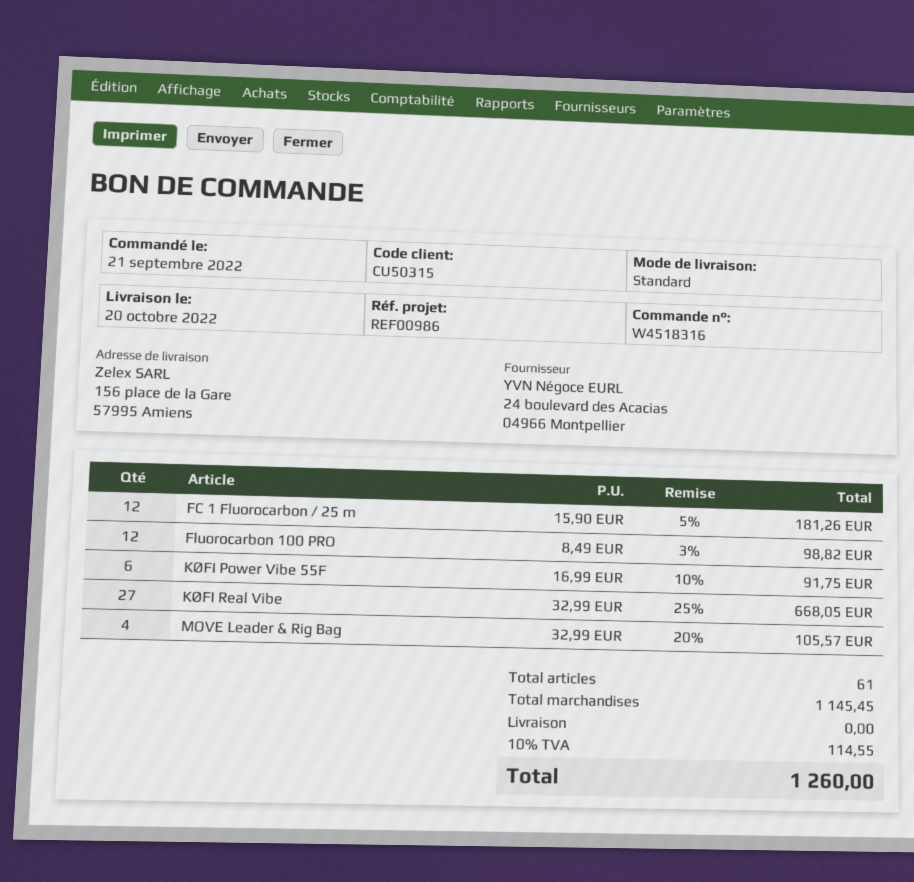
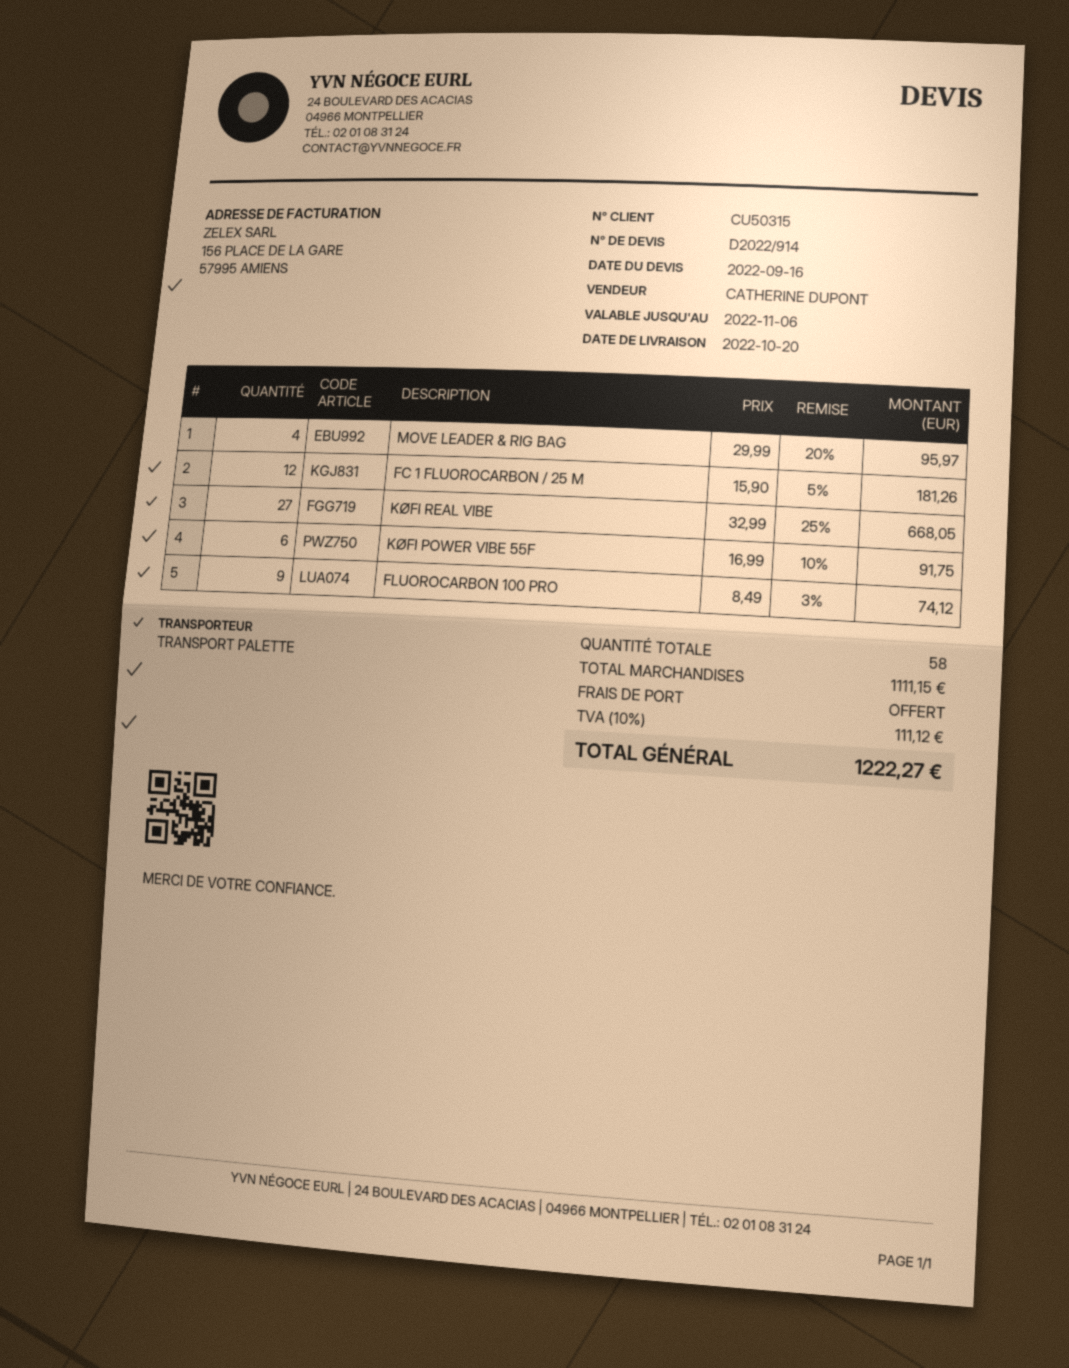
shipping method: standard -> pallet freight
Fluorocarbon 100 PRO: 12 x 8.49 - 3% = 98.82 -> 9 x 8.49 - 3% = 74.12
MOVE Leader & Rig Bag: 4 x 32.99 - 20% = 105.57 -> 4 x 29.99 - 20% = 95.97
total quantity: 61 -> 58
subtotal: 1145.45 -> 1111.15
tax: 10% = 114.55 -> 10% = 111.12
total: 1260.00 -> 1222.27

